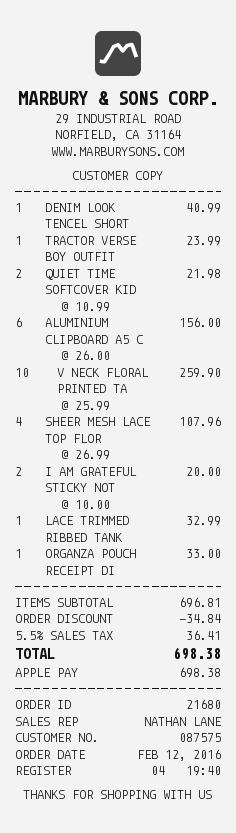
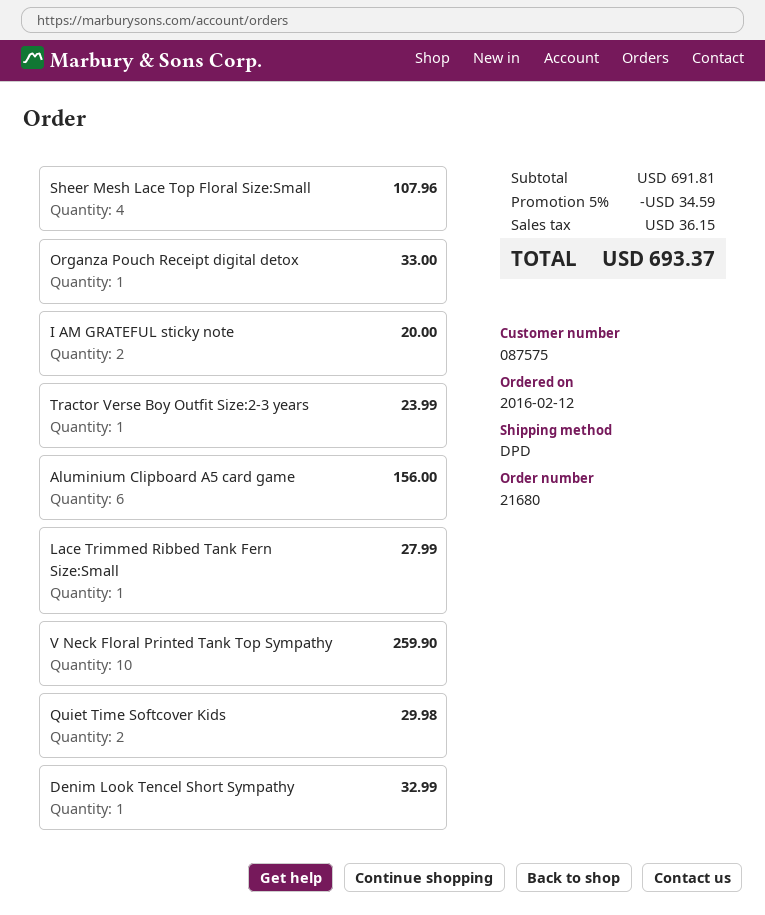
DENIM LOOK TENCEL SHORT: 1 for 40.99 -> 1 for 32.99
QUIET TIME SOFTCOVER KID: 2 for 21.98 -> 2 for 29.98
LACE TRIMMED RIBBED TANK: 1 for 32.99 -> 1 for 27.99
subtotal: 696.81 -> 691.81
discount: 34.84 -> 34.59
tax: 36.41 -> 36.15
total: 698.38 -> 693.37

